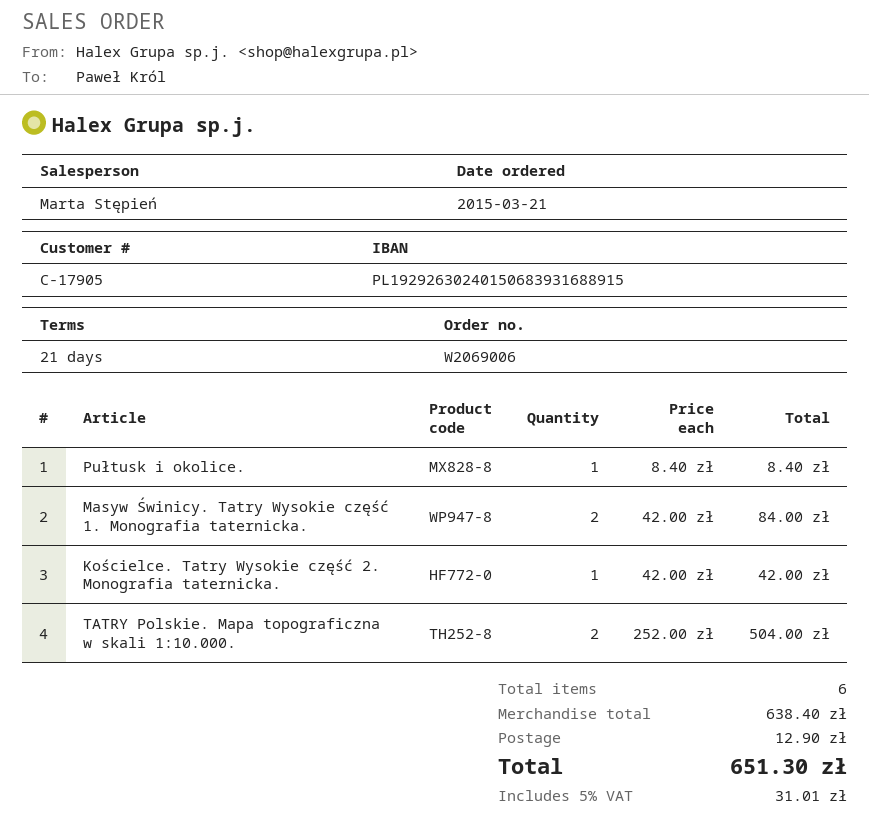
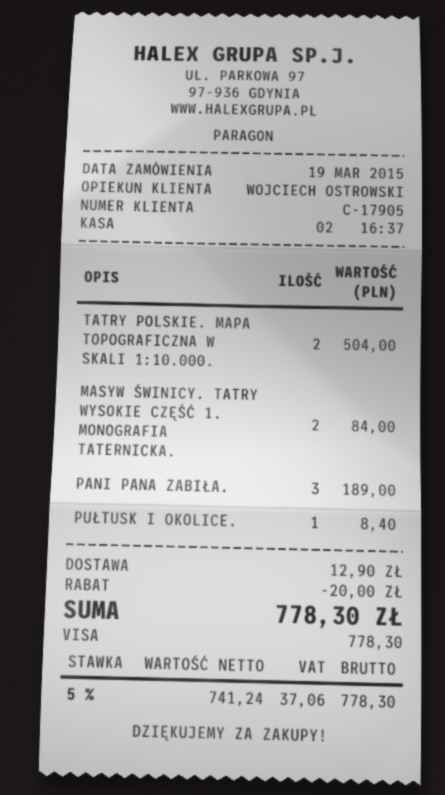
order date: 2015-03-21 -> 2015-03-19
sales rep: Marta Stępień -> WOJCIECH OSTROWSKI
Kościelce. Tatry Wysokie część 2. Monografia taternicka.: 1 for 42.00 -> none
PANI PANA ZABIŁA.: none -> 3 for 189.00
discount: none -> 20.00
tax: 5% = 31.01 -> 5% = 37.06
total: 651.30 -> 778.30

